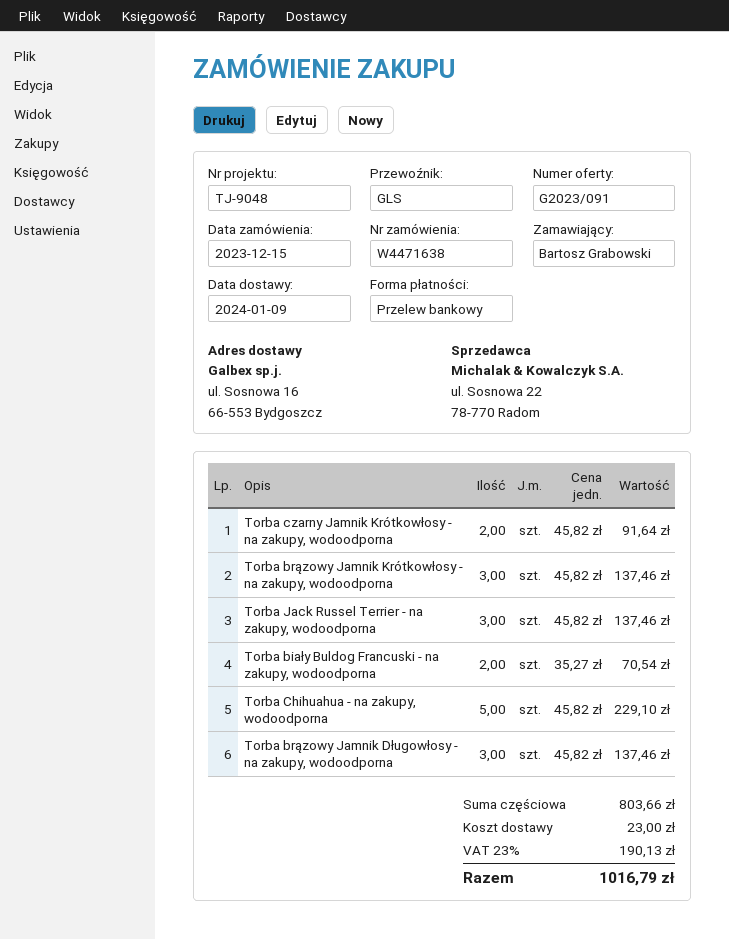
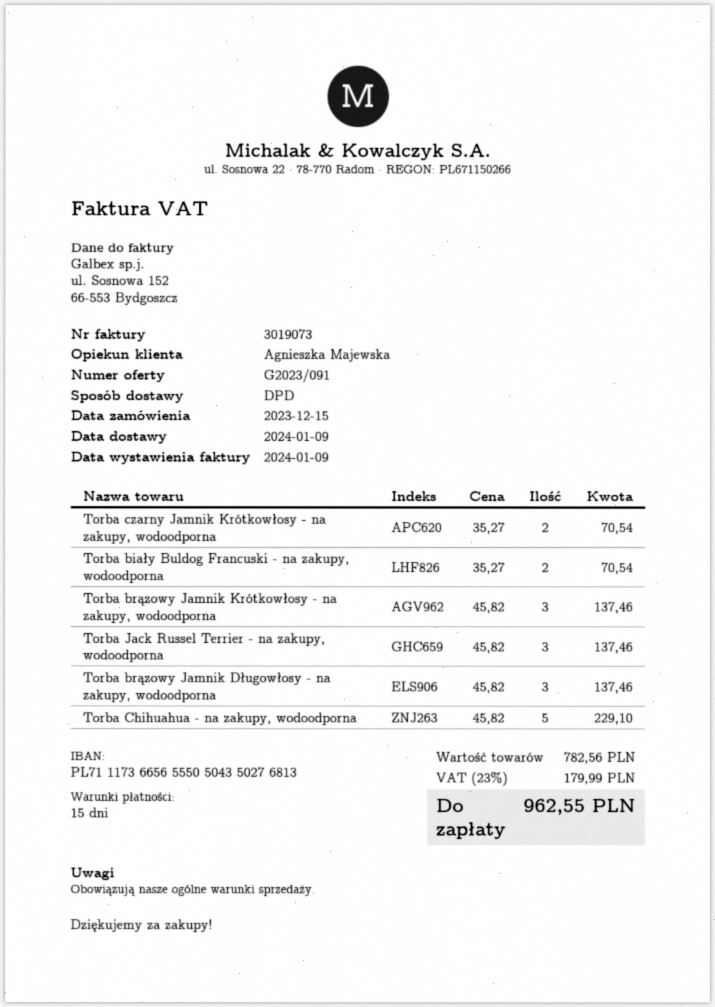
shipping method: GLS -> DPD
Torba czarny Jamnik Krótkowłosy - na zakupy, wodoodporna: 2 x 45.82 = 91.64 -> 2 x 35.27 = 70.54
subtotal: 803.66 -> 782.56
shipping: 23.00 -> none
tax: 23% = 190.13 -> 23% = 179.99
total: 1016.79 -> 962.55

